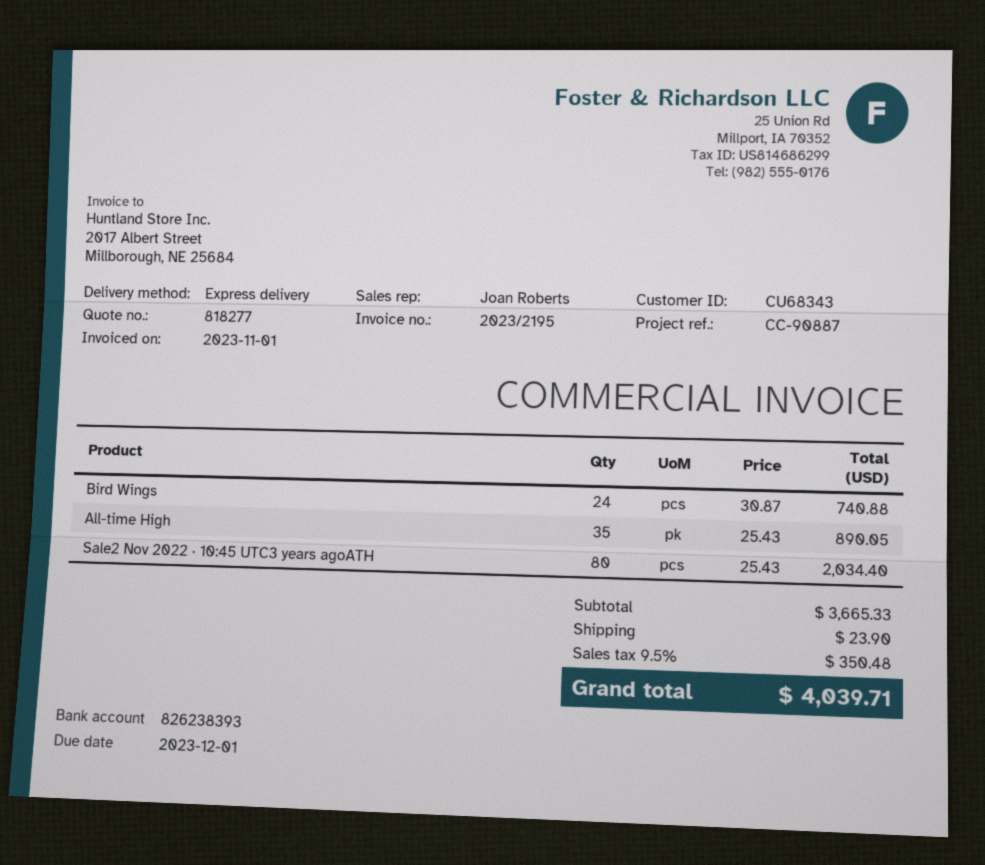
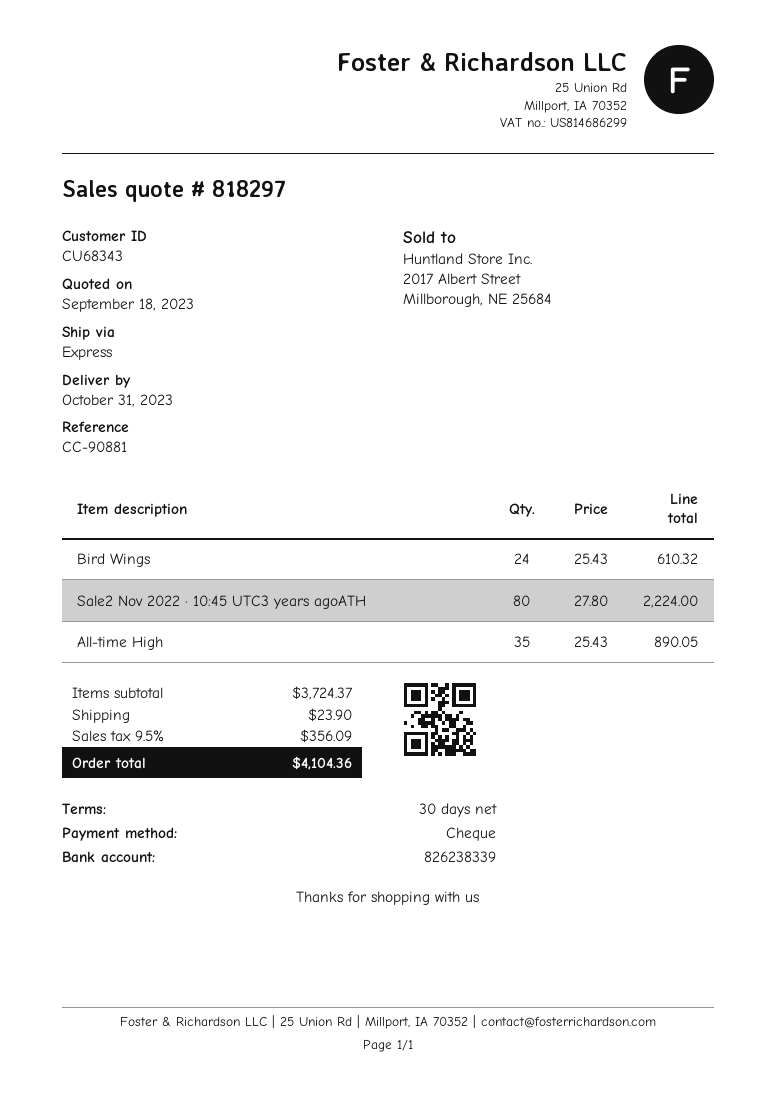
quote number: 818277 -> 818297
reference: CC-90887 -> CC-90881
bank account: 826238393 -> 826238339
Bird Wings: 24 x 30.87 = 740.88 -> 24 x 25.43 = 610.32
Sale2 Nov 2022 · 10:45 UTC3 years agoATH: 80 x 25.43 = 2034.40 -> 80 x 27.80 = 2224.00
subtotal: 3665.33 -> 3724.37
tax: 9.5% = 350.48 -> 9.5% = 356.09
total: 4039.71 -> 4104.36

